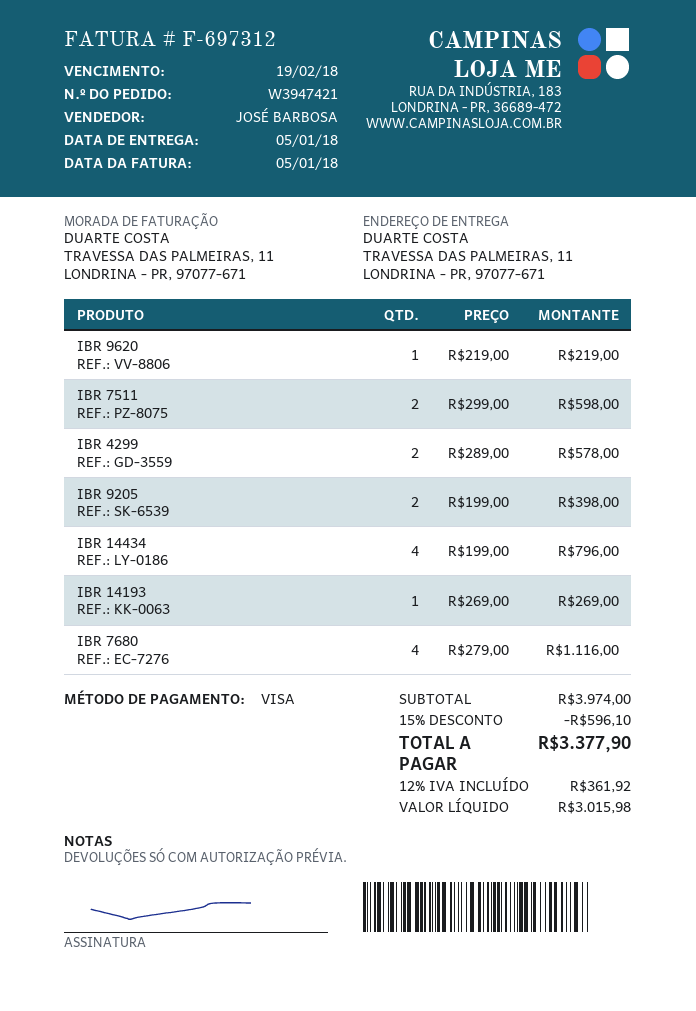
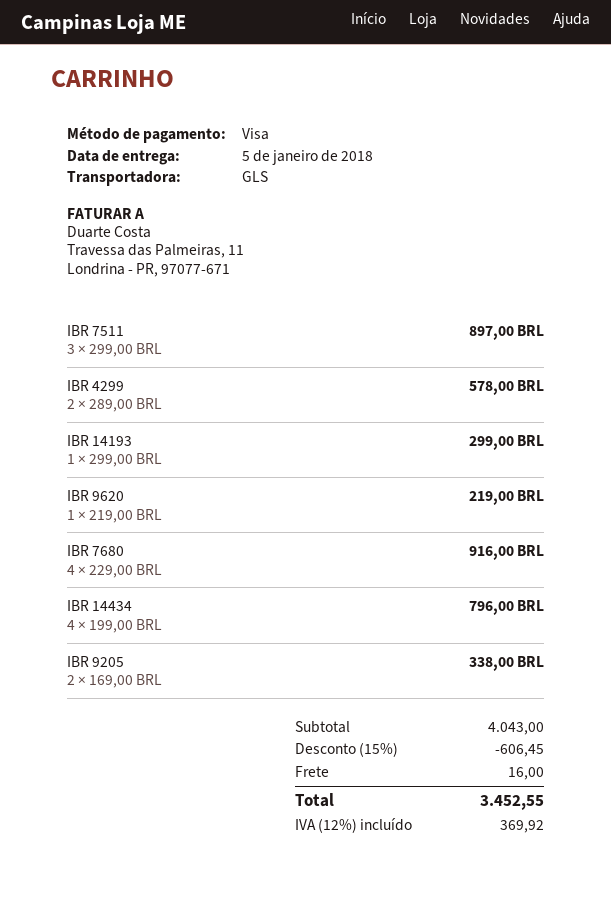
IBR 7511: 2 x 299.00 = 598.00 -> 3 x 299.00 = 897.00
IBR 9205: 2 x 199.00 = 398.00 -> 2 x 169.00 = 338.00
IBR 14193: 1 x 269.00 = 269.00 -> 1 x 299.00 = 299.00
IBR 7680: 4 x 279.00 = 1116.00 -> 4 x 229.00 = 916.00
subtotal: 3974.00 -> 4043.00
discount: 15% = 596.10 -> 15% = 606.45
shipping: none -> 16.00
tax: 12% = 361.92 -> 12% = 369.92
total: 3377.90 -> 3452.55

